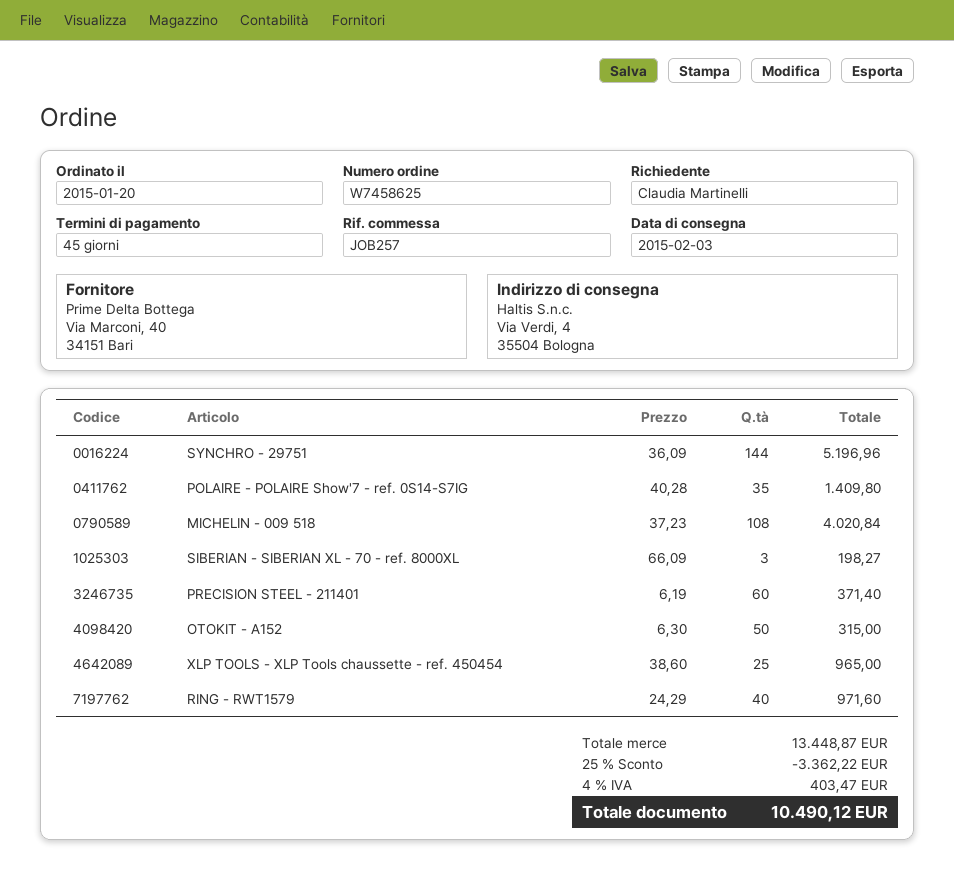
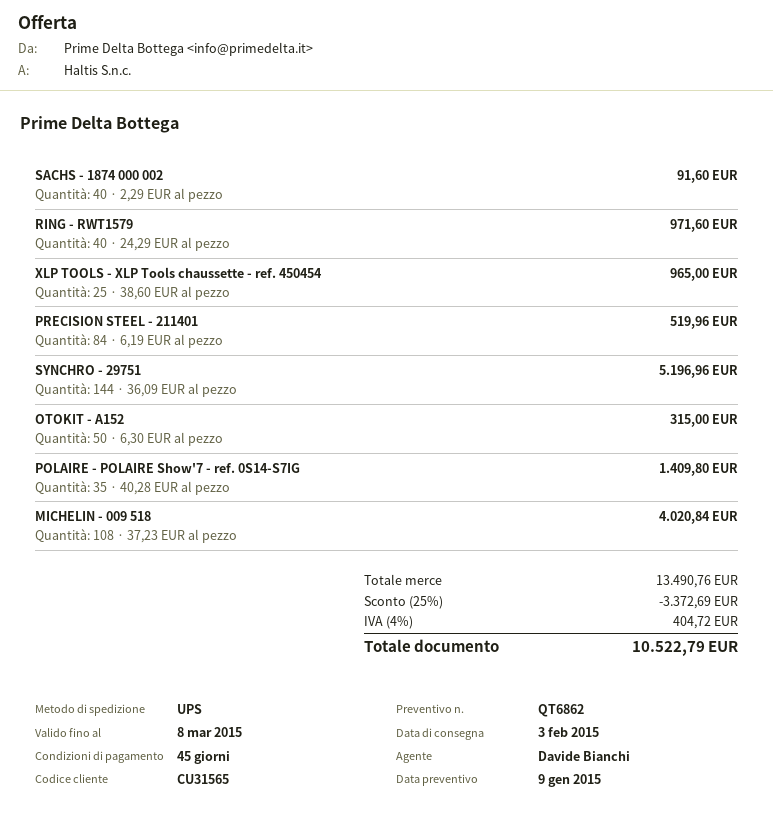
SIBERIAN - SIBERIAN XL - 70 - ref. 8000XL: 3 x 66.09 = 198.27 -> none
PRECISION STEEL - 211401: 60 x 6.19 = 371.40 -> 84 x 6.19 = 519.96
SACHS - 1874 000 002: none -> 40 x 2.29 = 91.60
subtotal: 13448.87 -> 13490.76
discount: 25% = 3362.22 -> 25% = 3372.69
tax: 4% = 403.47 -> 4% = 404.72
total: 10490.12 -> 10522.79

